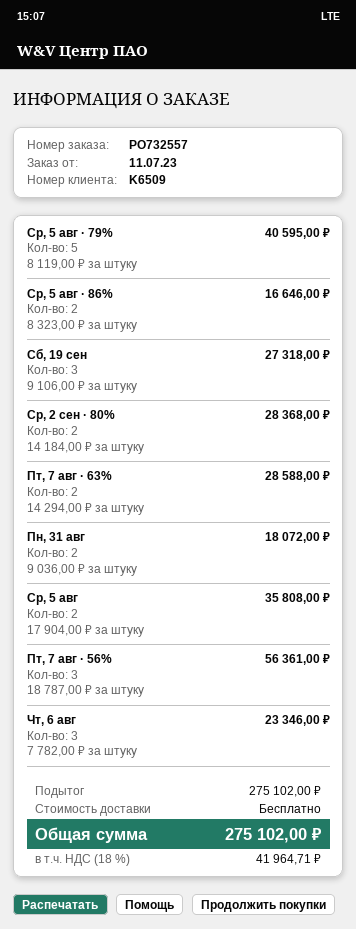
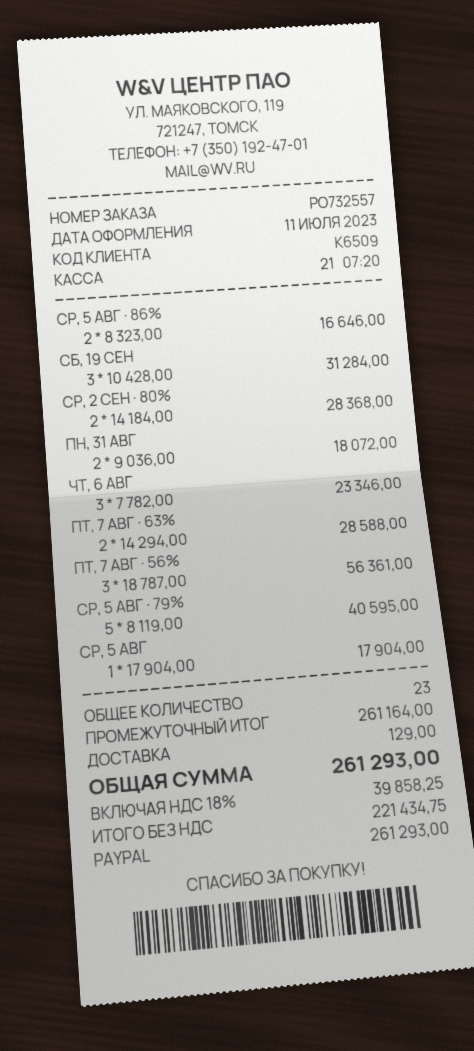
Сб, 19 сен: 3 x 9106.00 = 27318.00 -> 3 x 10428.00 = 31284.00
Ср, 5 авг: 2 x 17904.00 = 35808.00 -> 1 x 17904.00 = 17904.00
subtotal: 275102.00 -> 261164.00
shipping: 0.00 -> 129.00
tax: 18% = 41964.71 -> 18% = 39858.25
total: 275102.00 -> 261293.00

